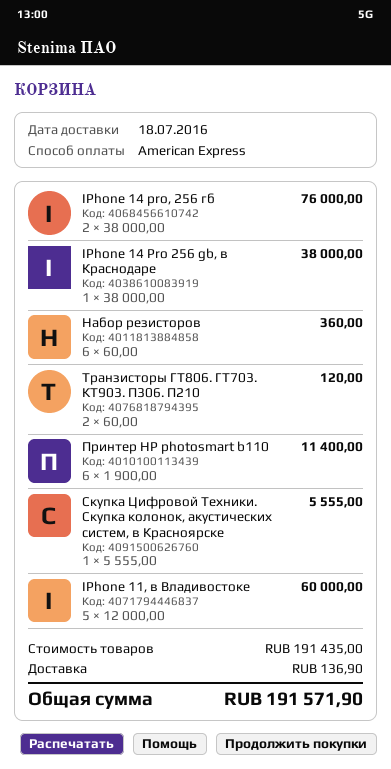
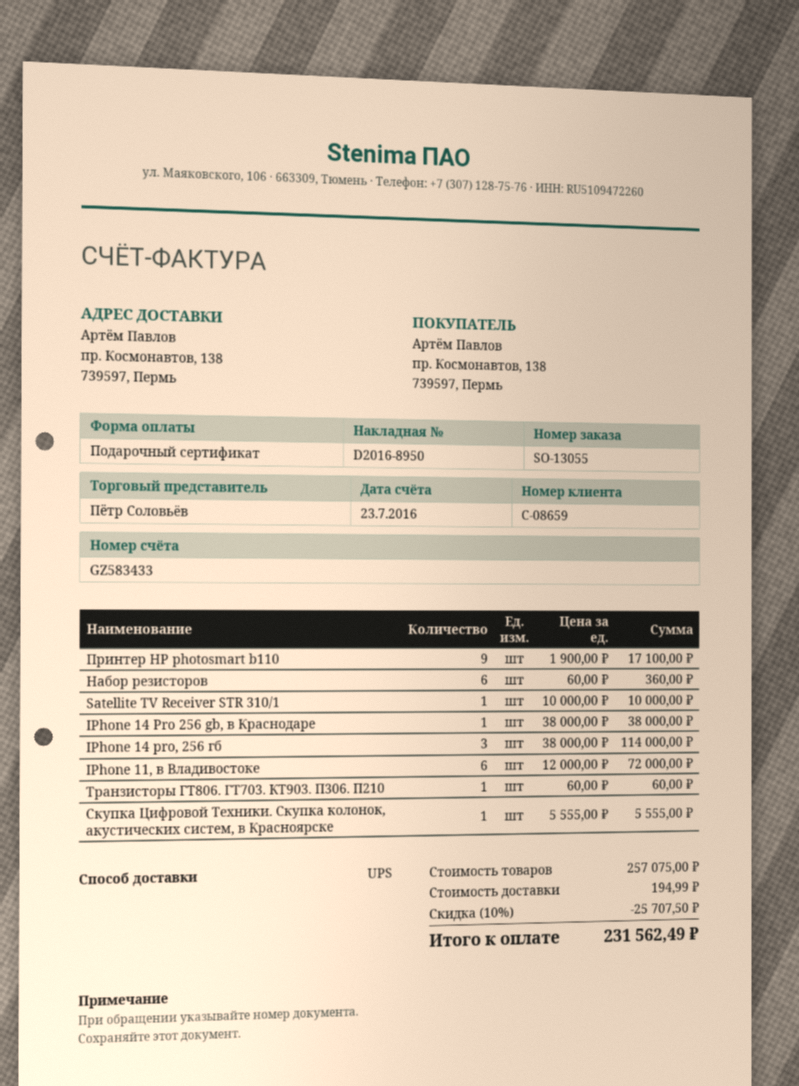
payment method: American Express -> gift card
IPhone 14 pro, 256 гб: 2 x 38000.00 = 76000.00 -> 3 x 38000.00 = 114000.00
Транзисторы ГТ806. ГТ703. КТ903. П306. П210: 2 x 60.00 = 120.00 -> 1 x 60.00 = 60.00
Принтер HP photosmart b110: 6 x 1900.00 = 11400.00 -> 9 x 1900.00 = 17100.00
IPhone 11, в Владивостоке: 5 x 12000.00 = 60000.00 -> 6 x 12000.00 = 72000.00
Satellite TV Receiver STR 310/1: none -> 1 x 10000.00 = 10000.00
subtotal: 191435.00 -> 257075.00
discount: none -> 10% = 25707.50
shipping: 136.90 -> 194.99
total: 191571.90 -> 231562.49

